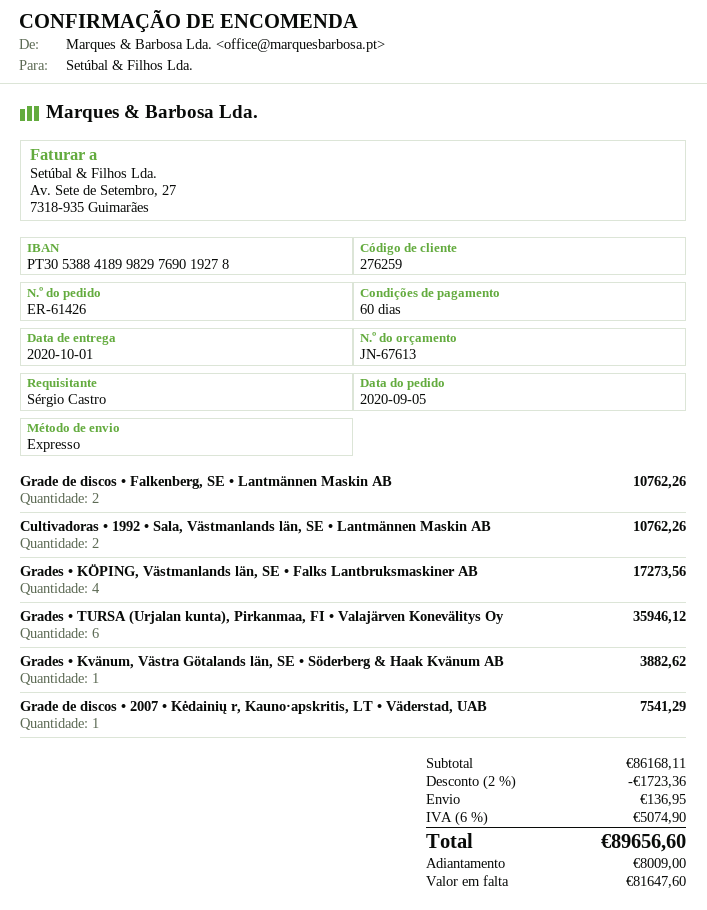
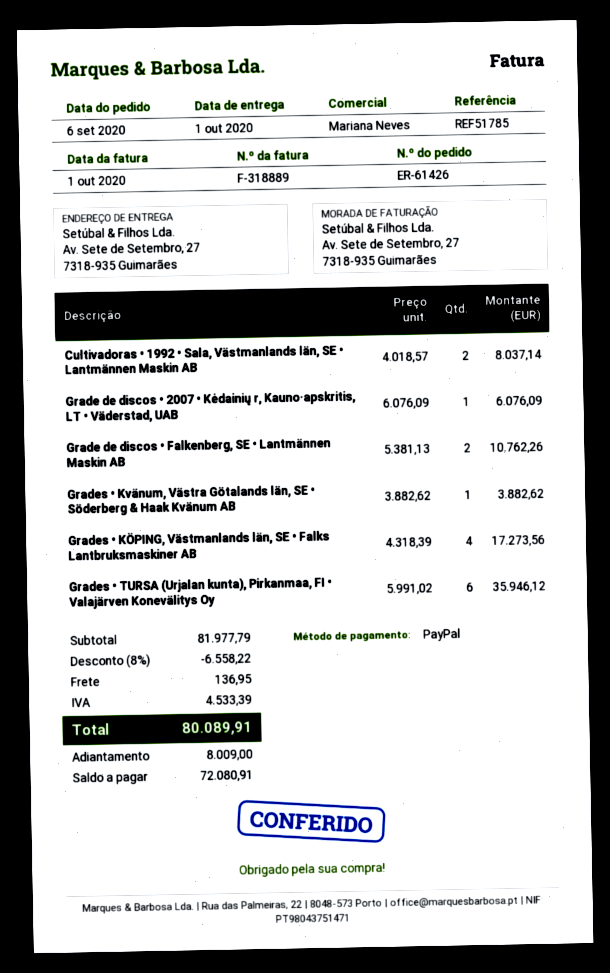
order date: 2020-09-05 -> 2020-09-06
Cultivadoras • 1992 • Sala, Västmanlands län, SE • Lantmännen Maskin AB: 2 for 10762.26 -> 2 for 8037.14
Grade de discos • 2007 • Kėdainių r, Kauno·apskritis, LT • Väderstad, UAB: 1 for 7541.29 -> 1 for 6076.09
subtotal: 86168.11 -> 81977.79
discount: 2% = 1723.36 -> 8% = 6558.22
tax: 5074.90 -> 4533.39
total: 89656.60 -> 80089.91
balance: 81647.60 -> 72080.91

